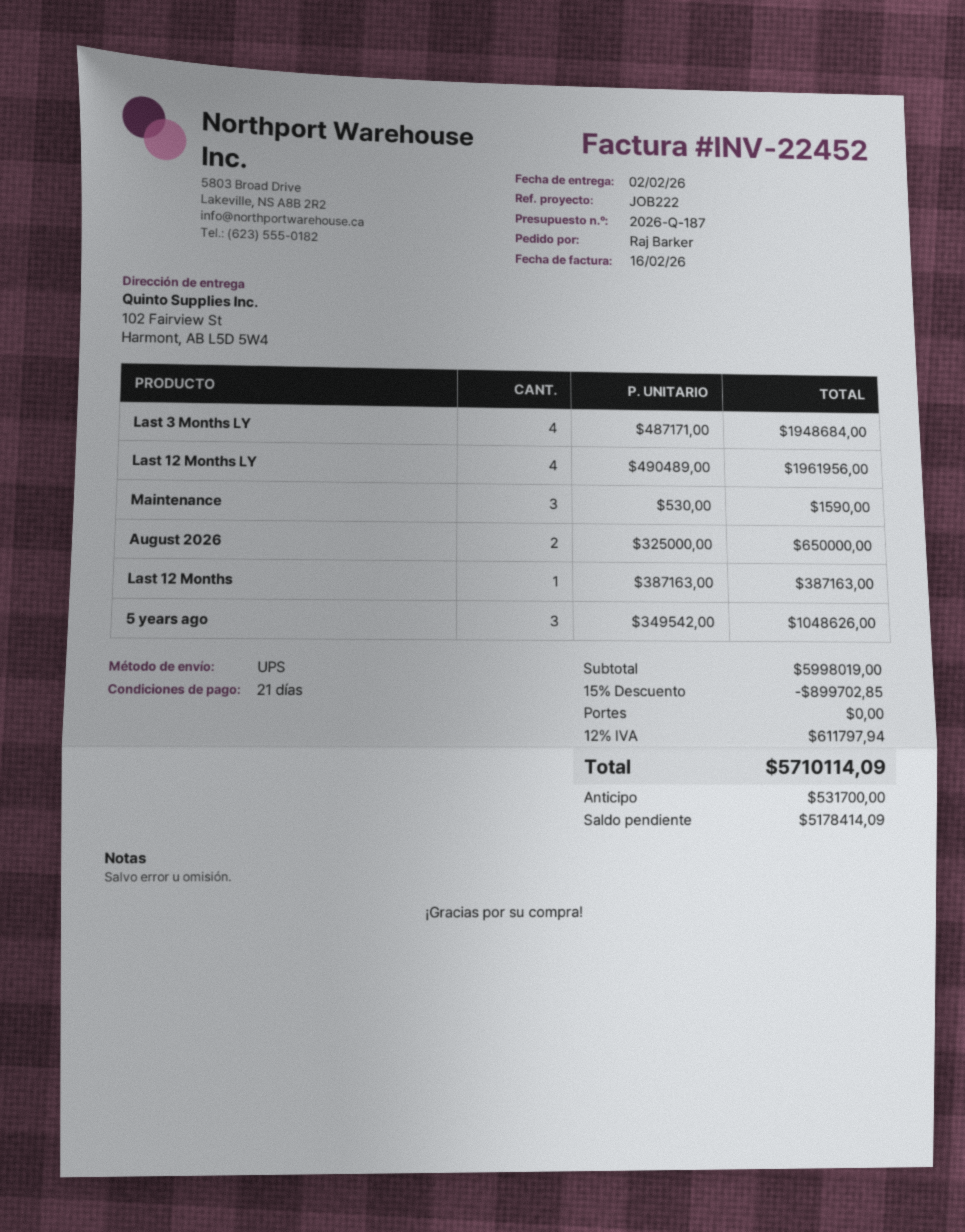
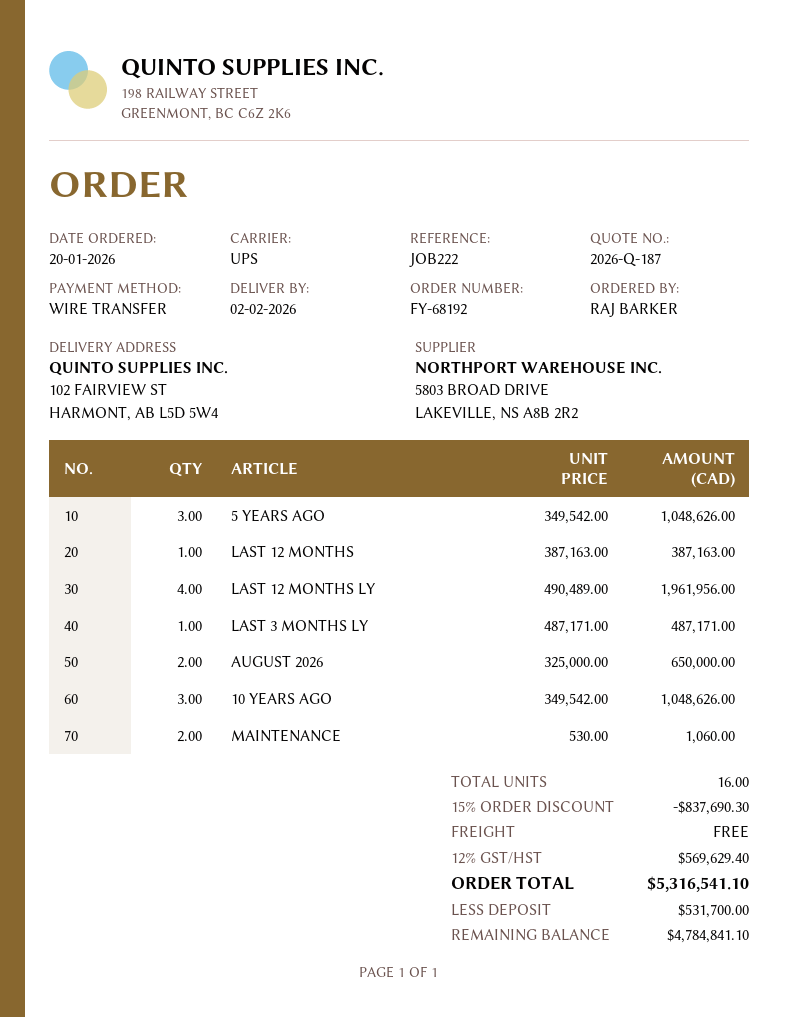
Last 3 Months LY: 4 x 487171.00 = 1948684.00 -> 1 x 487171.00 = 487171.00
Maintenance: 3 x 530.00 = 1590.00 -> 2 x 530.00 = 1060.00
10 YEARS AGO: none -> 3 x 349542.00 = 1048626.00
discount: 15% = 899702.85 -> 15% = 837690.30
tax: 12% = 611797.94 -> 12% = 569629.40
total: 5710114.09 -> 5316541.10
balance: 5178414.09 -> 4784841.10

